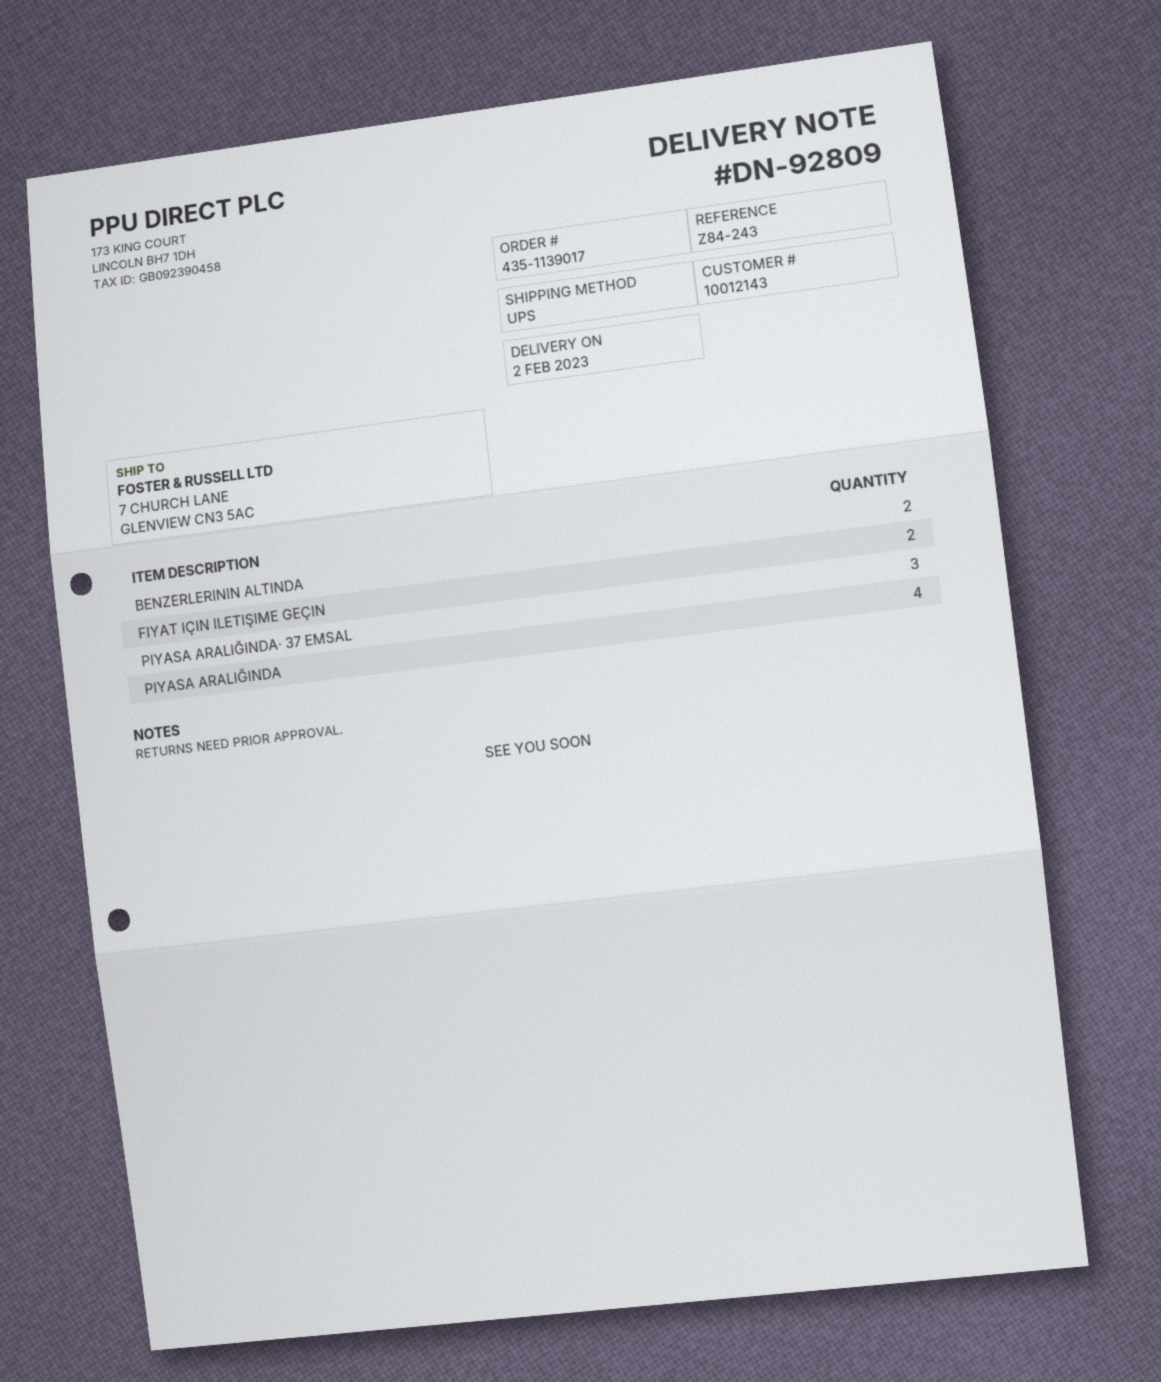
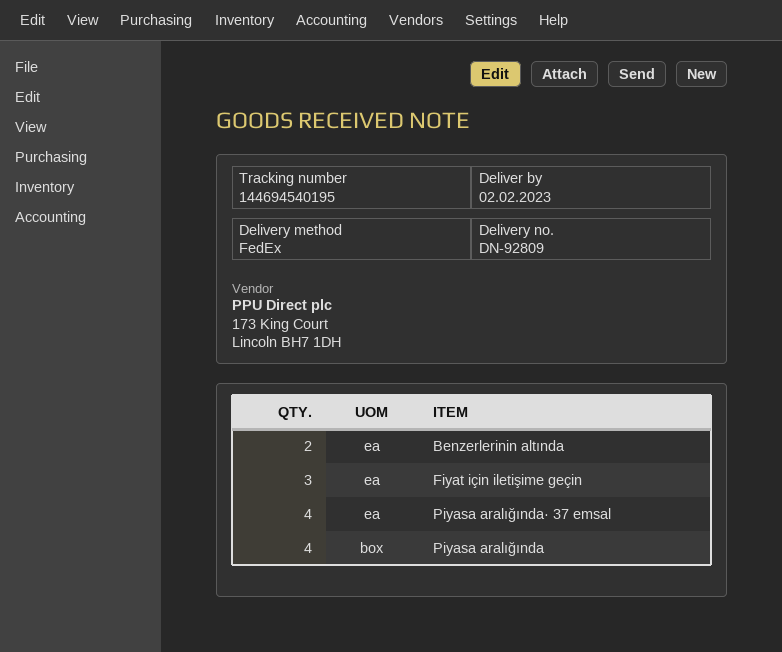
shipping method: UPS -> FedEx
FIYAT IÇIN ILETIŞIME GEÇIN: 2 -> 3
PIYASA ARALIĞINDA· 37 EMSAL: 3 -> 4

